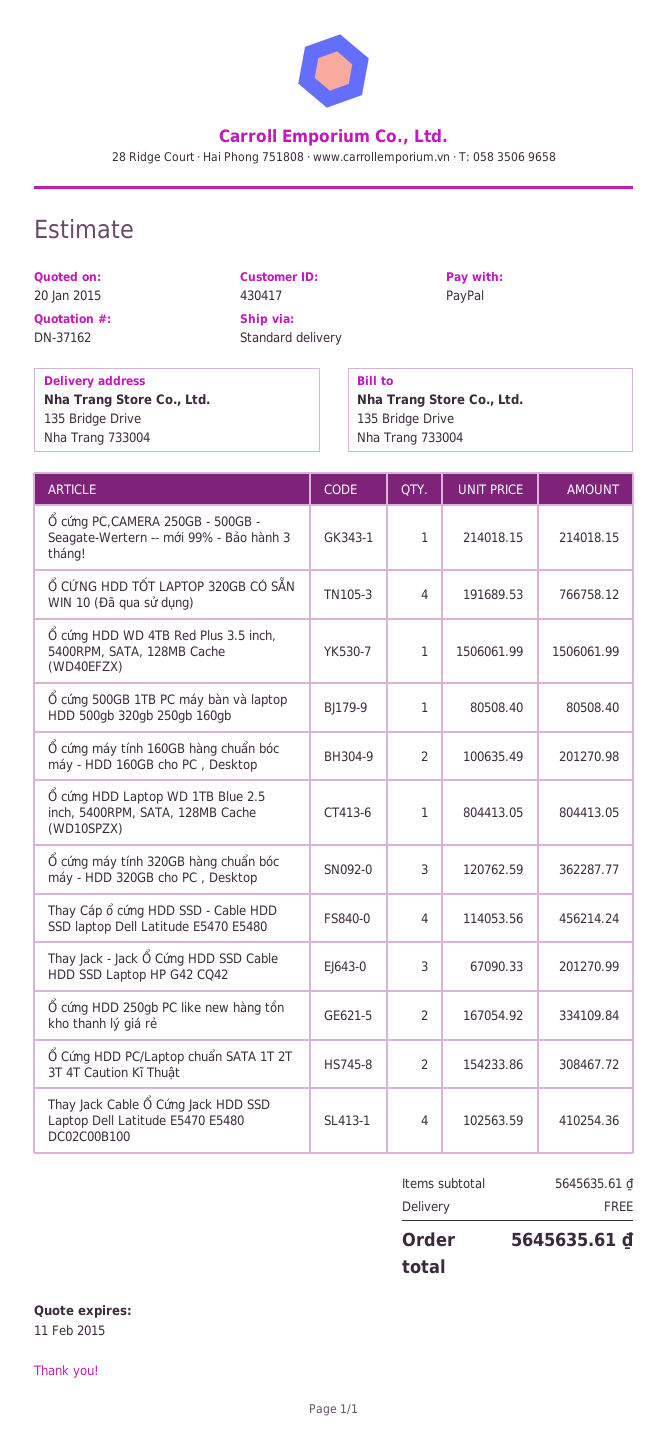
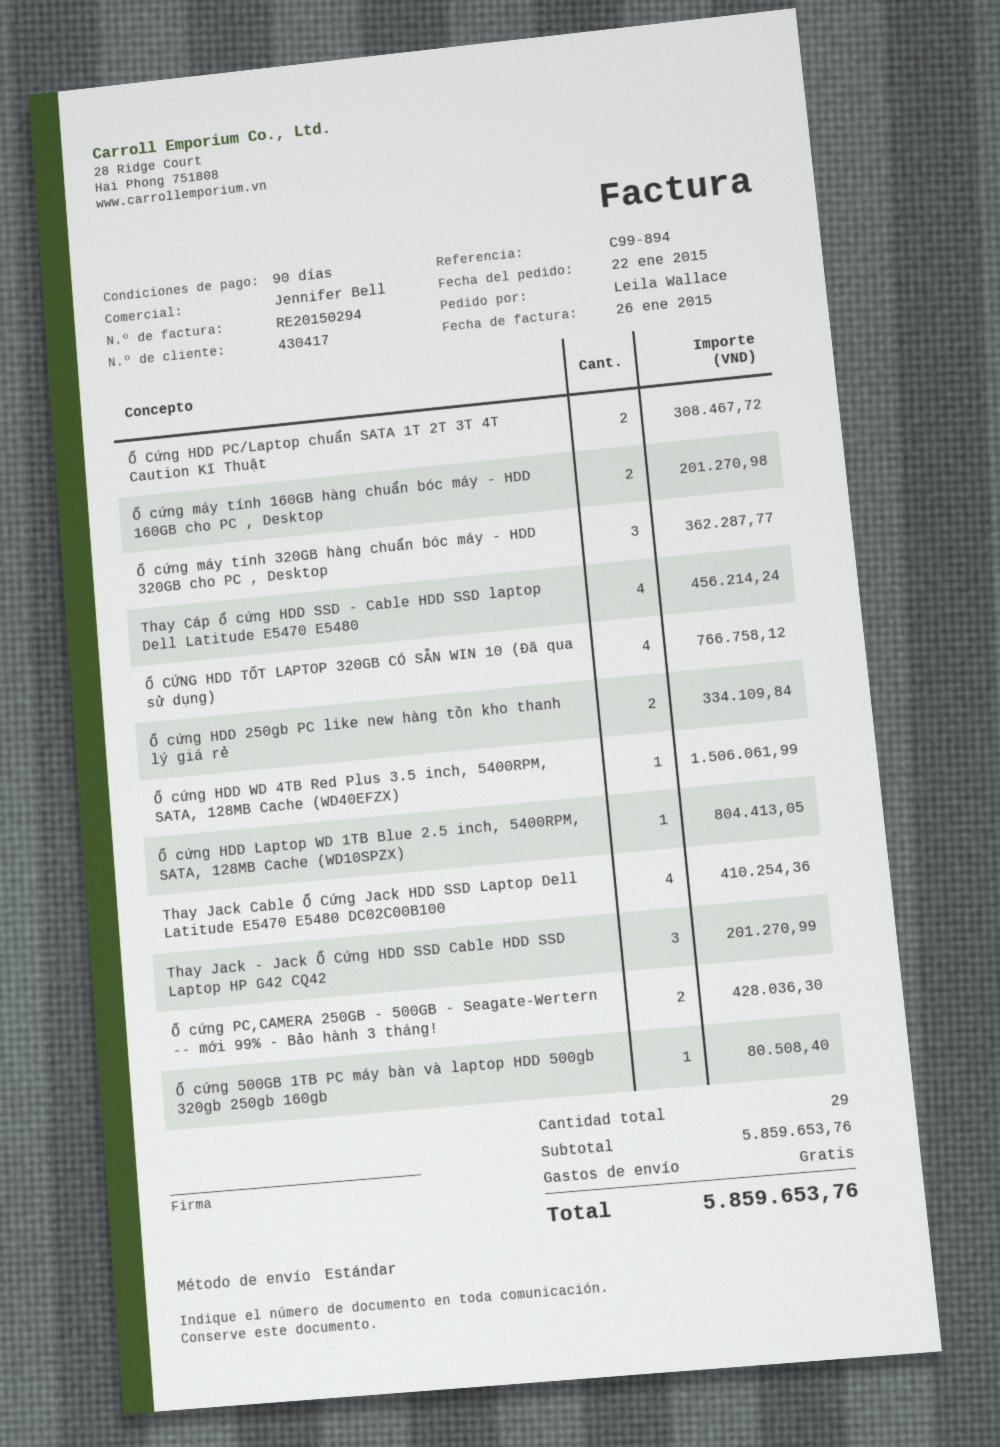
Ổ cứng PC,CAMERA 250GB - 500GB - Seagate-Wertern -- mới 99% - Bảo hành 3 tháng!: 1 for 214018.15 -> 2 for 428036.30
subtotal: 5645635.61 -> 5859653.76
total: 5645635.61 -> 5859653.76

